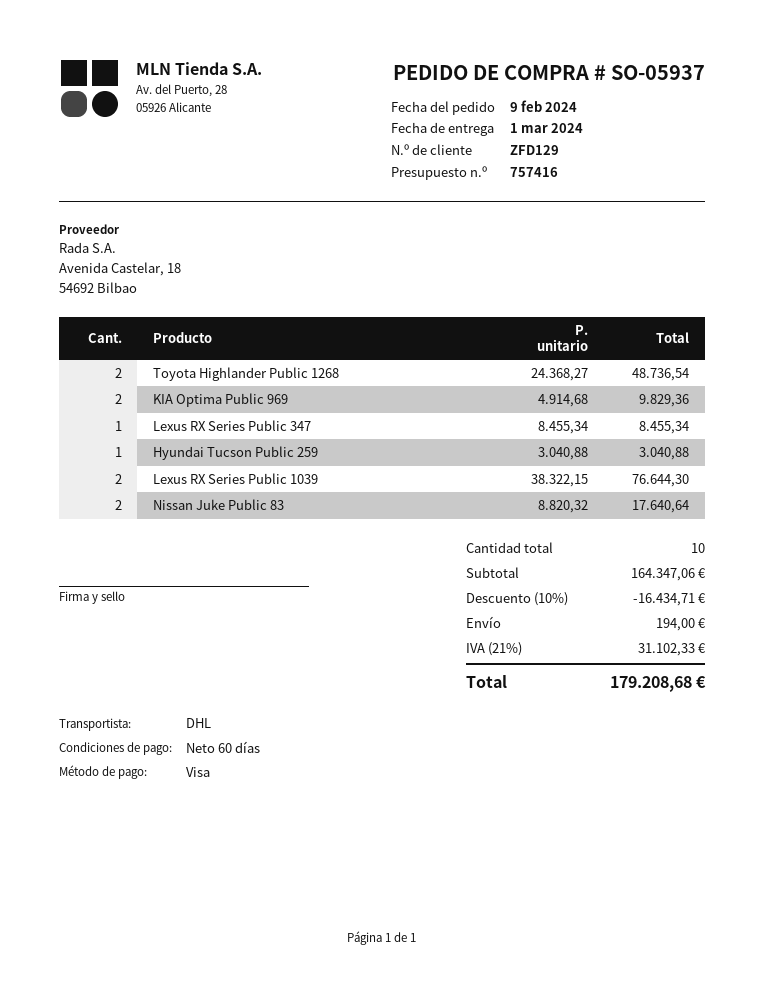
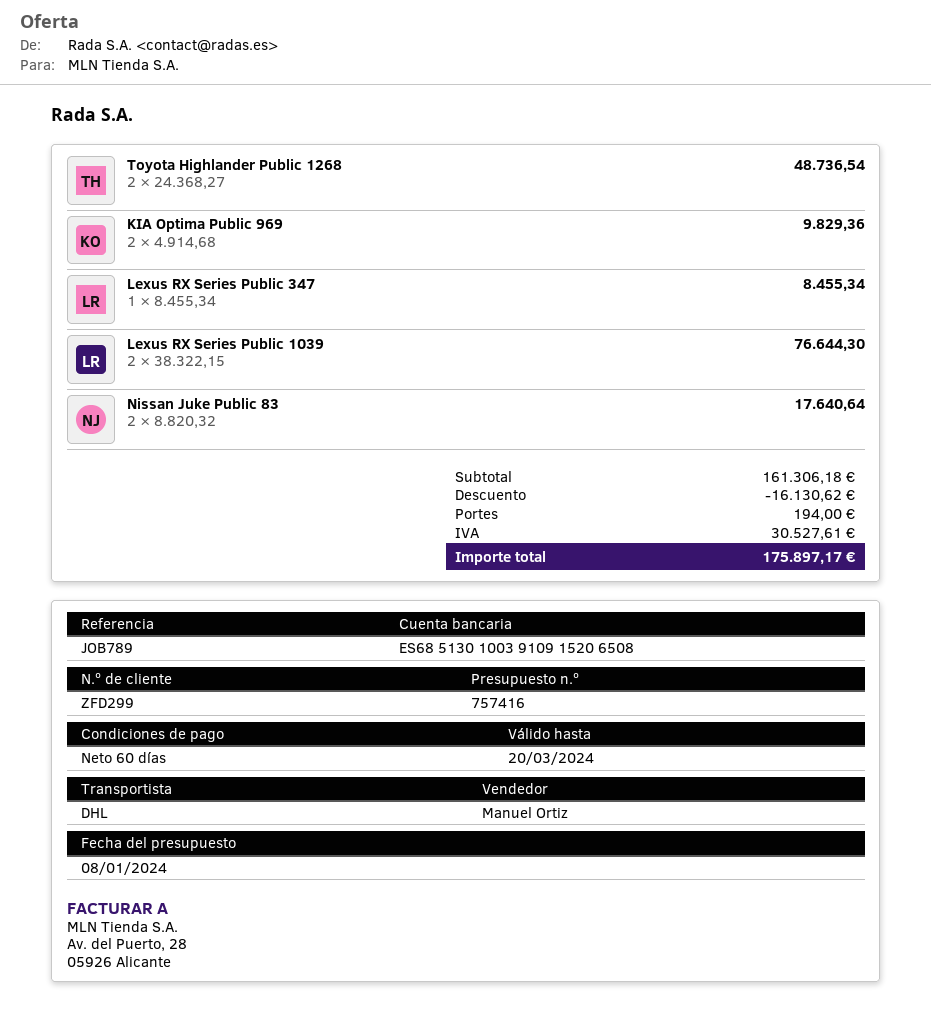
customer number: ZFD129 -> ZFD299
Hyundai Tucson Public 259: 1 x 3040.88 = 3040.88 -> none
subtotal: 164347.06 -> 161306.18
discount: 16434.71 -> 16130.62
tax: 31102.33 -> 30527.61
total: 179208.68 -> 175897.17

